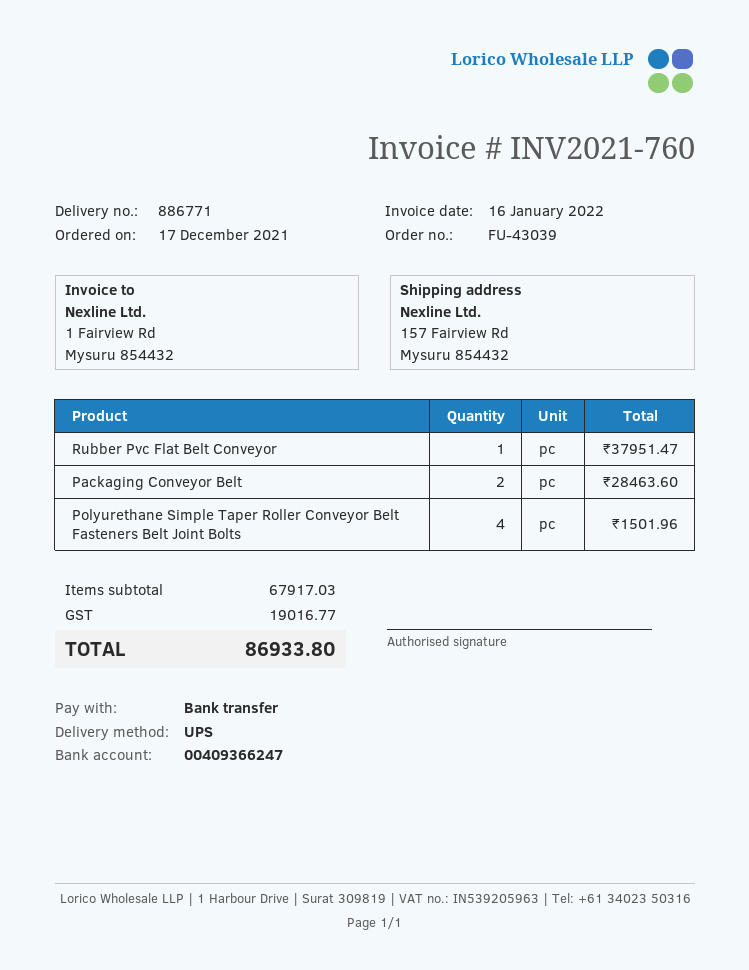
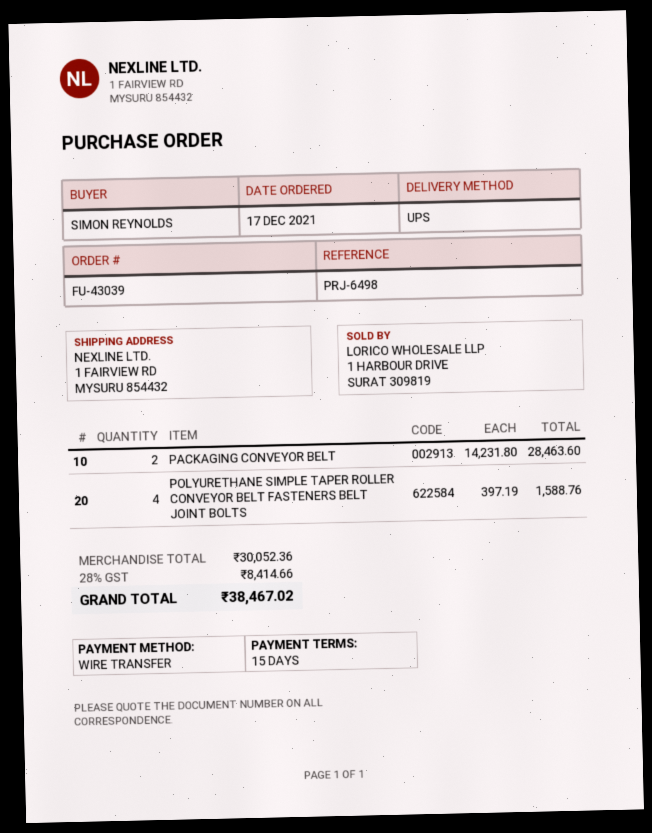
ship to: 157 Fairview Rd, Mysuru 854432 -> 1 FAIRVIEW RD, MYSURU 854432
Rubber Pvc Flat Belt Conveyor: 1 for 37951.47 -> none
Polyurethane Simple Taper Roller Conveyor Belt Fasteners Belt Joint Bolts: 4 for 1501.96 -> 4 for 1588.76
subtotal: 67917.03 -> 30052.36
tax: 19016.77 -> 8414.66
total: 86933.80 -> 38467.02

